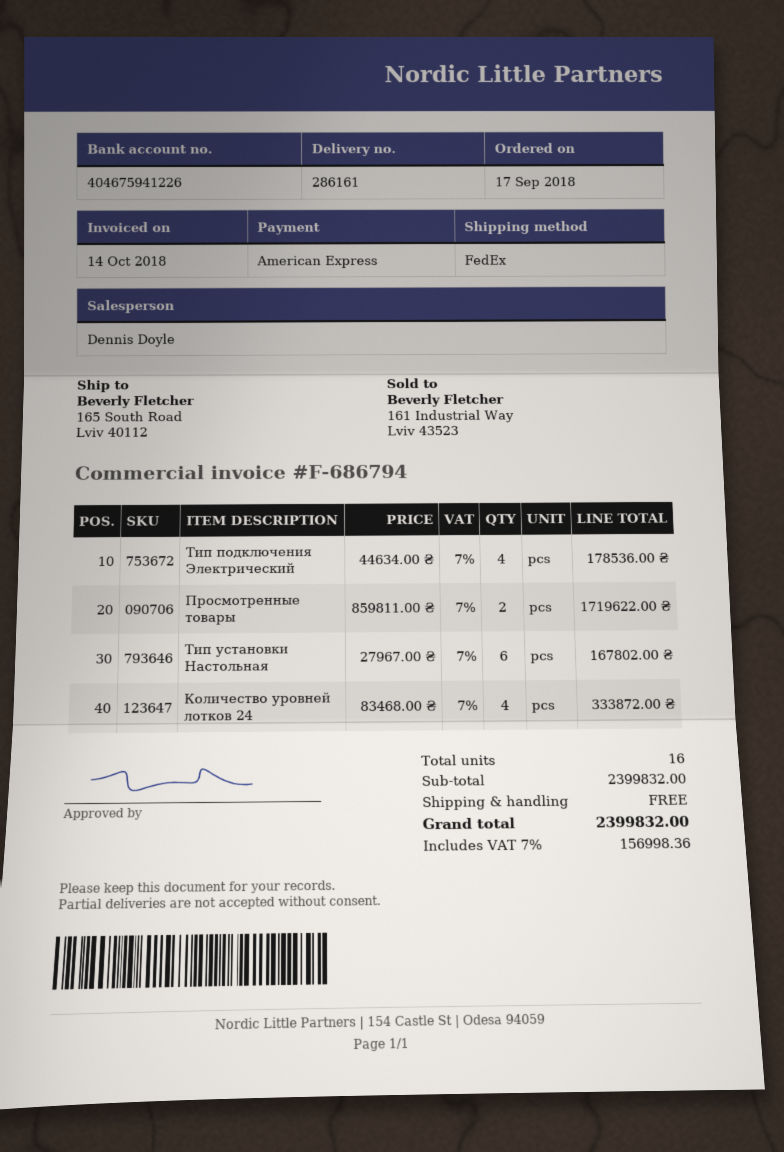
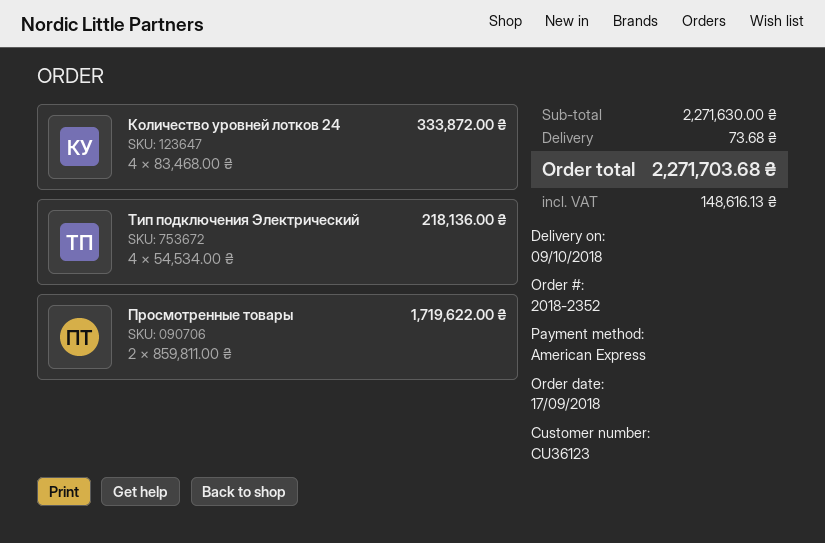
Тип подключения Электрический: 4 x 44634.00 = 178536.00 -> 4 x 54534.00 = 218136.00
Тип установки Настольная: 6 x 27967.00 = 167802.00 -> none
subtotal: 2399832.00 -> 2271630.00
shipping: 0.00 -> 73.68
tax: 156998.36 -> 148616.13
total: 2399832.00 -> 2271703.68

